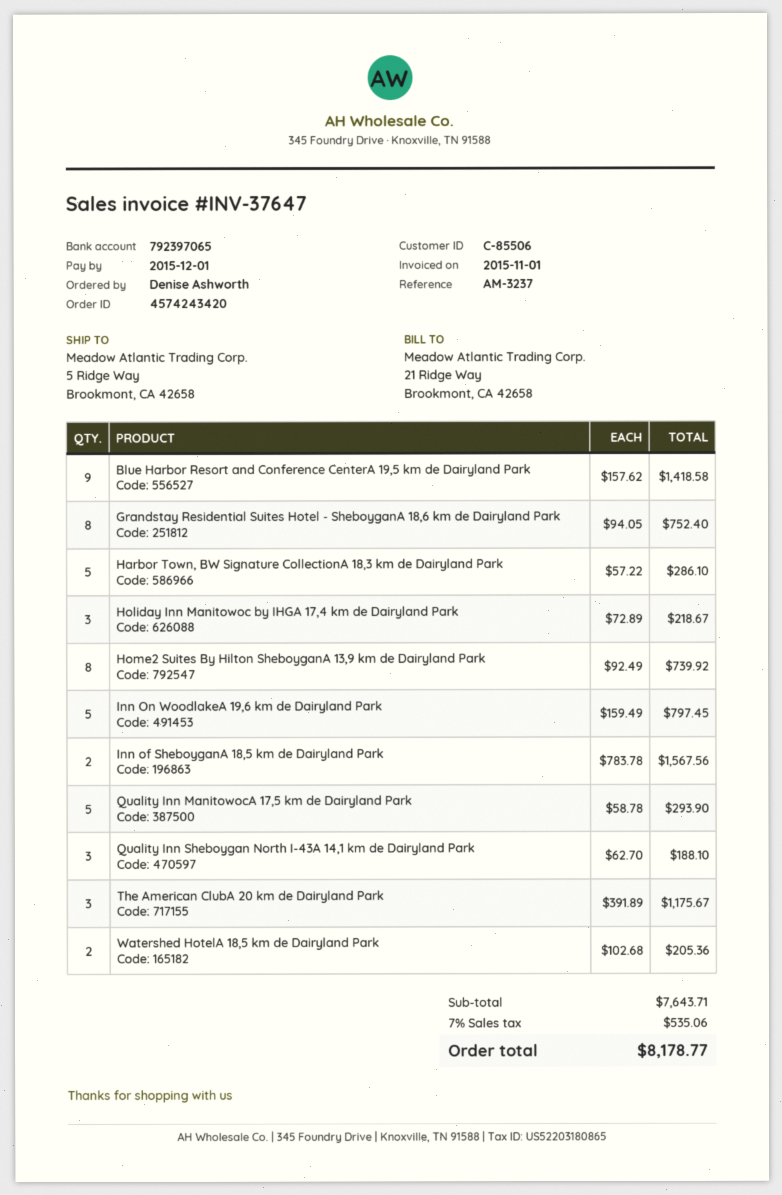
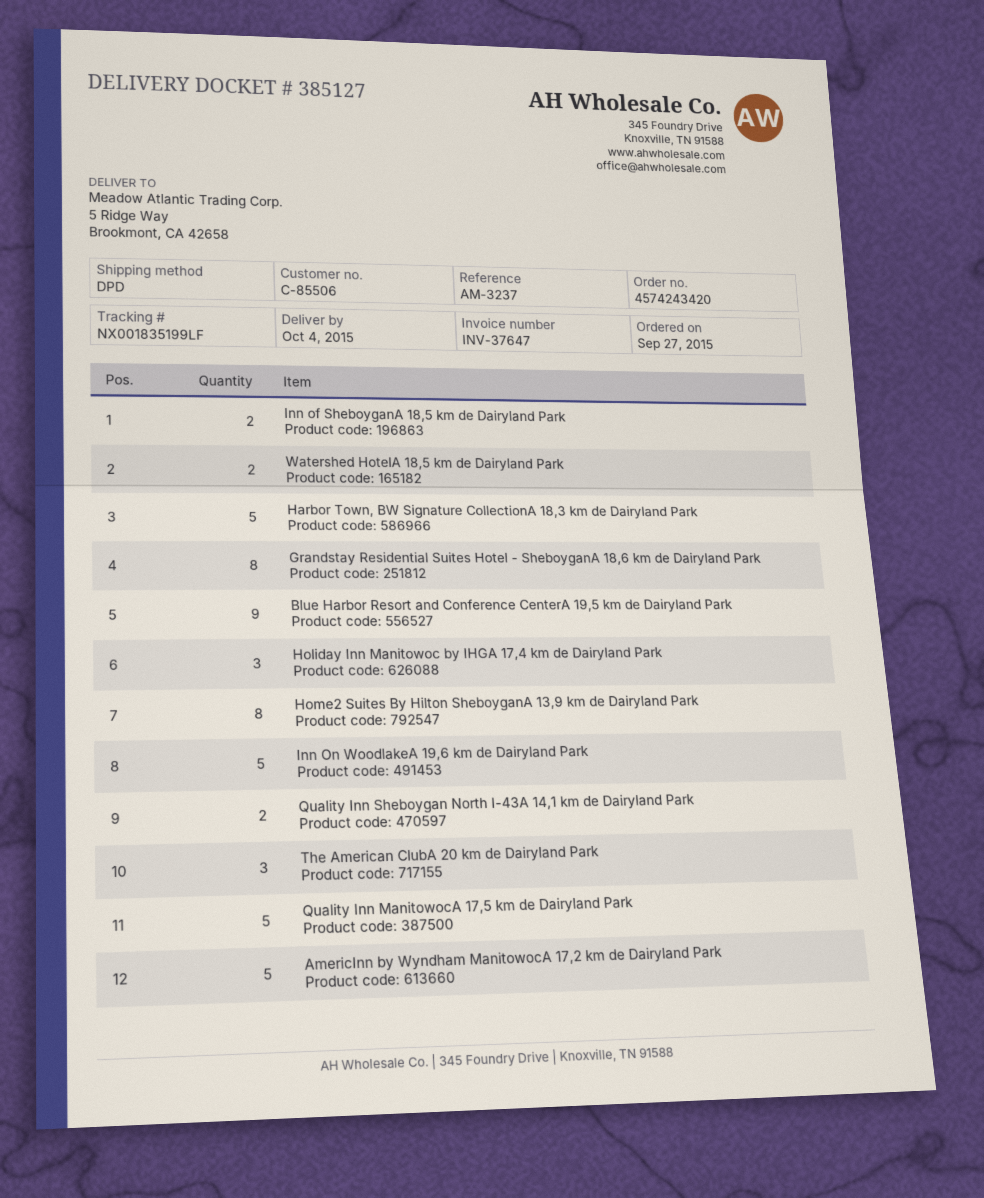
Quality Inn Sheboygan North I-43A 14,1 km de Dairyland Park: 3 -> 2
AmericInn by Wyndham ManitowocA 17,2 km de Dairyland Park: none -> 5

